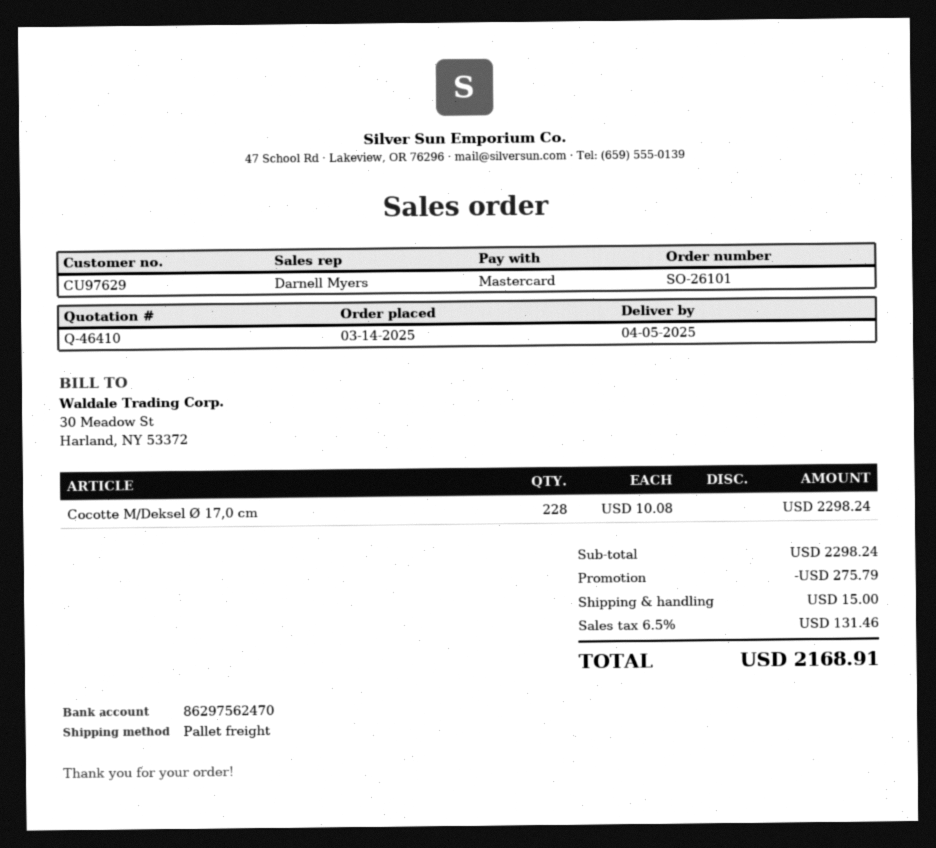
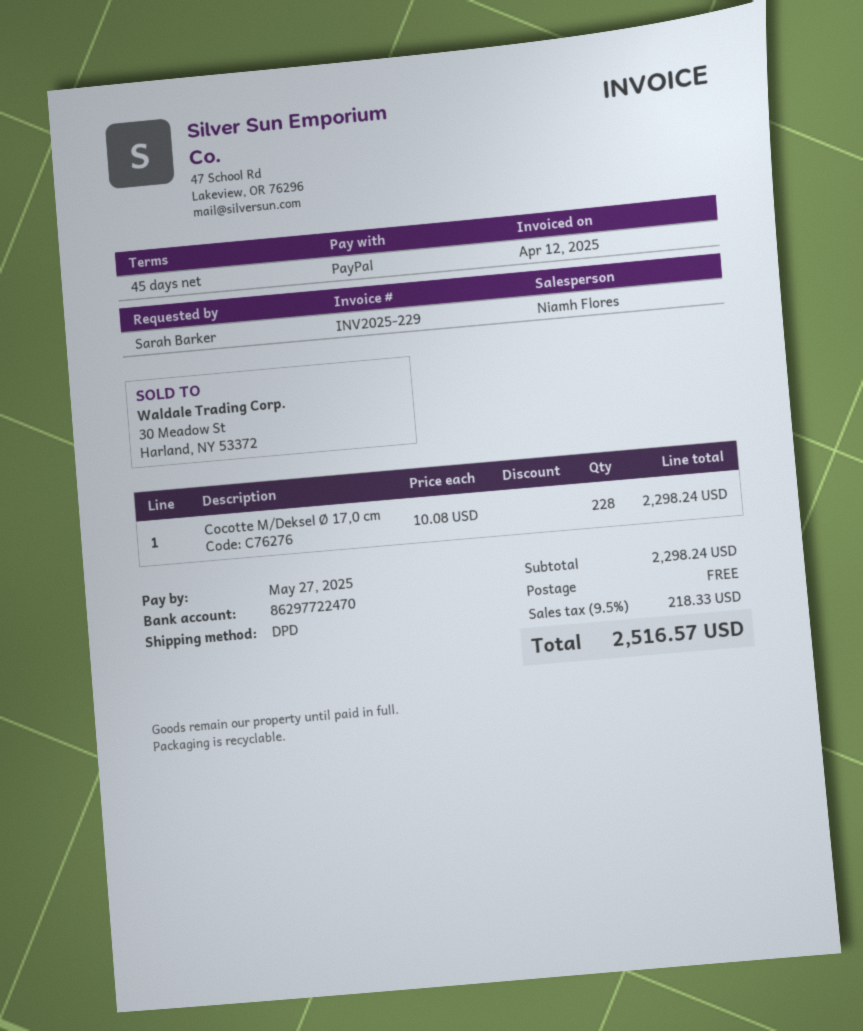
sales rep: Darnell Myers -> Niamh Flores
payment method: Mastercard -> PayPal
bank account: 86297562470 -> 86297722470
shipping method: pallet freight -> DPD
discount: 275.79 -> none
shipping: 15.00 -> 0.00
tax: 6.5% = 131.46 -> 9.5% = 218.33
total: 2168.91 -> 2516.57

